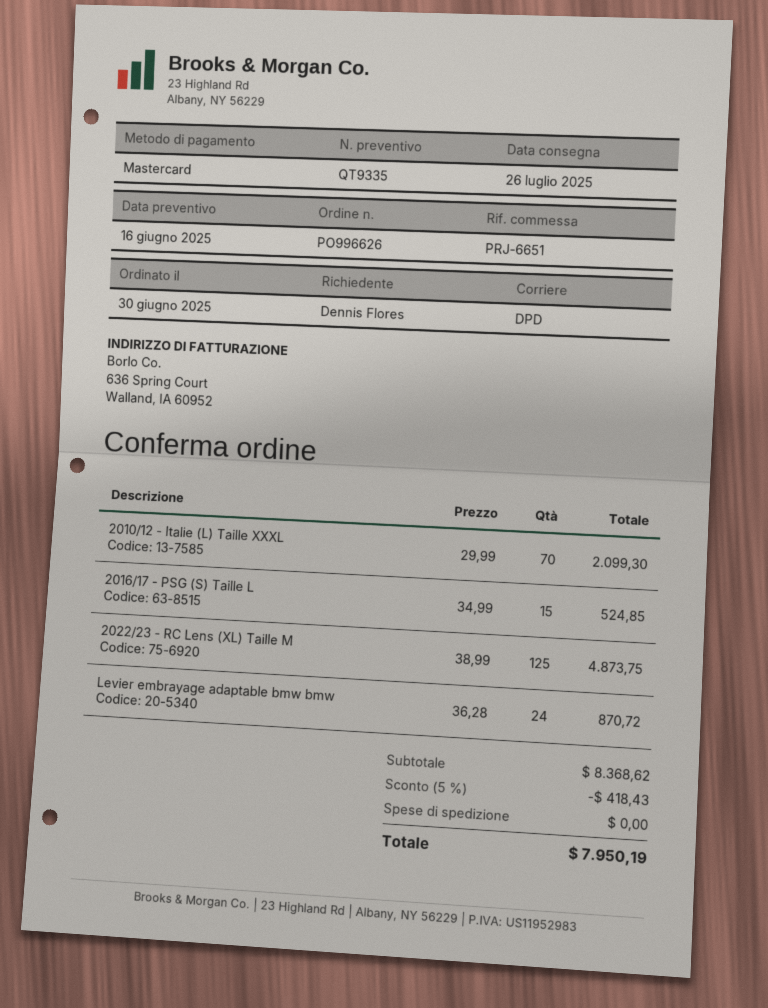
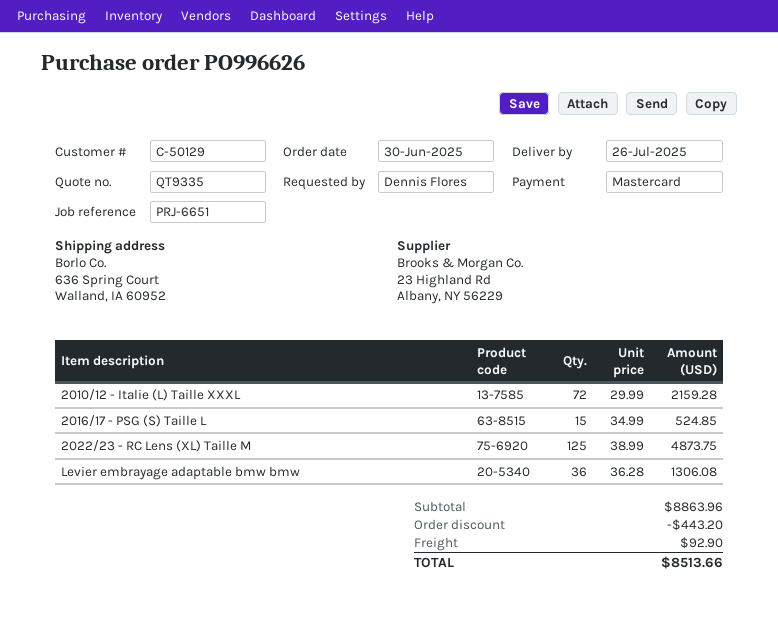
2010/12 - Italie (L) Taille XXXL: 70 x 29.99 = 2099.30 -> 72 x 29.99 = 2159.28
Levier embrayage adaptable bmw bmw: 24 x 36.28 = 870.72 -> 36 x 36.28 = 1306.08
subtotal: 8368.62 -> 8863.96
discount: 418.43 -> 443.20
shipping: 0.00 -> 92.90
total: 7950.19 -> 8513.66

